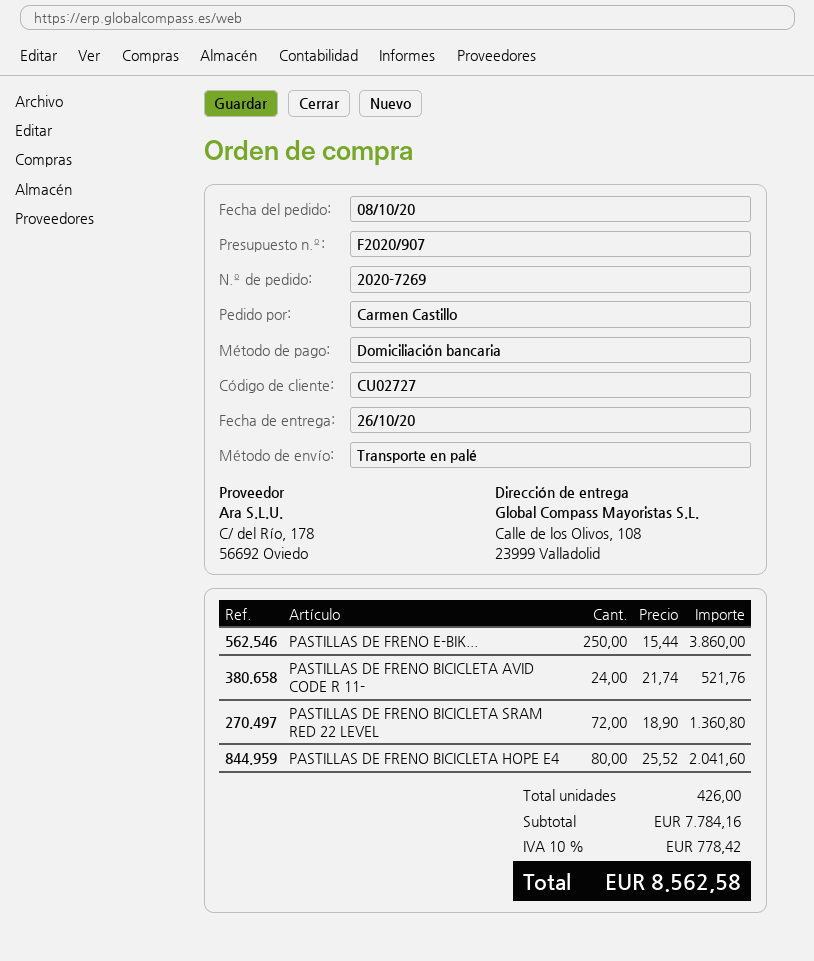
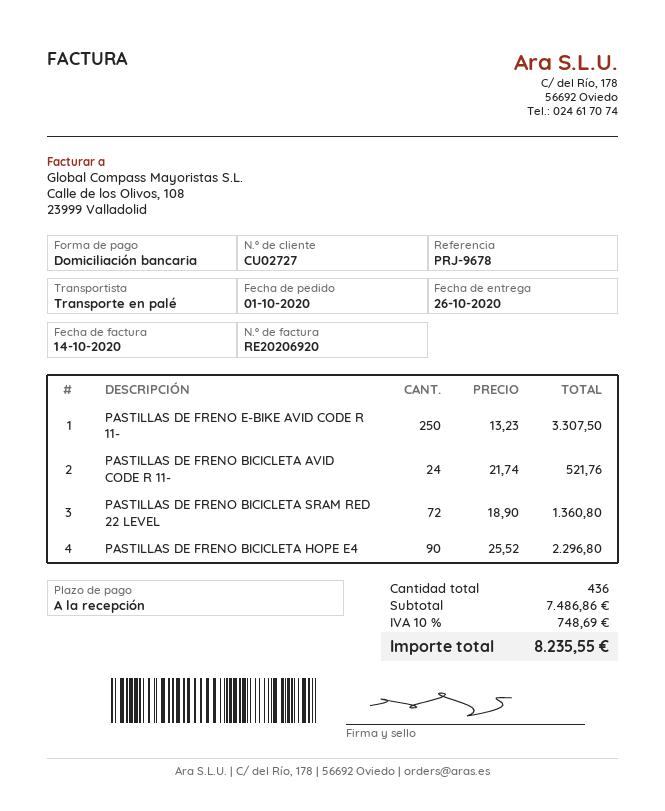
order date: 2020-10-08 -> 2020-10-01
PASTILLAS DE FRENO E-BIK...: 250 x 15.44 = 3860.00 -> 250 x 13.23 = 3307.50
PASTILLAS DE FRENO BICICLETA HOPE E4: 80 x 25.52 = 2041.60 -> 90 x 25.52 = 2296.80
total quantity: 426 -> 436
subtotal: 7784.16 -> 7486.86
tax: 10% = 778.42 -> 10% = 748.69
total: 8562.58 -> 8235.55

